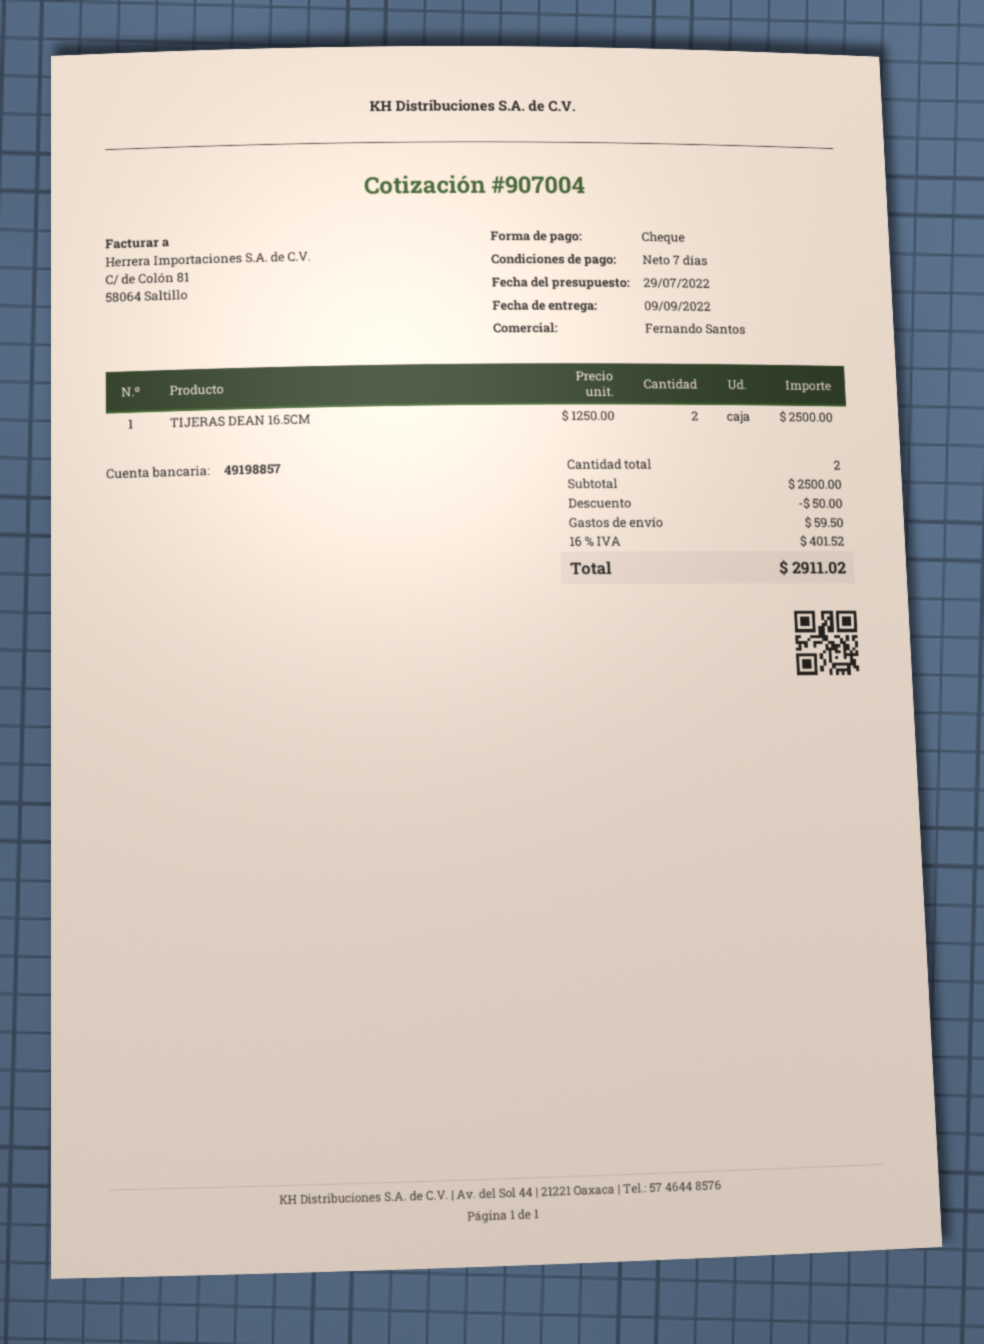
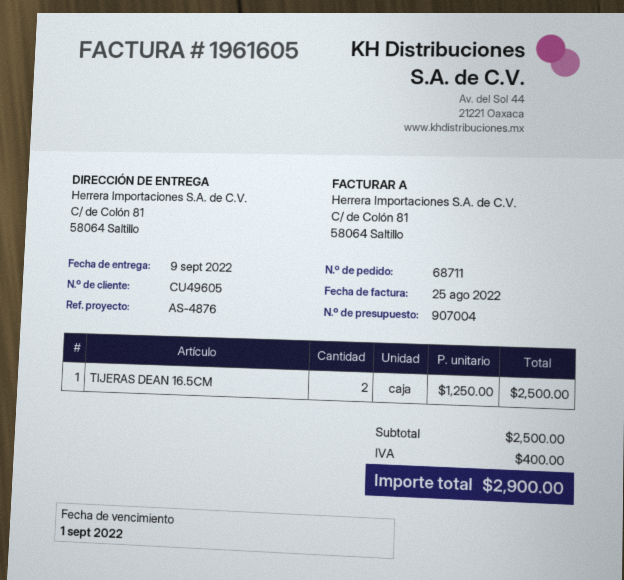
discount: 50.00 -> none
shipping: 59.50 -> none
tax: 401.52 -> 400.00
total: 2911.02 -> 2900.00

